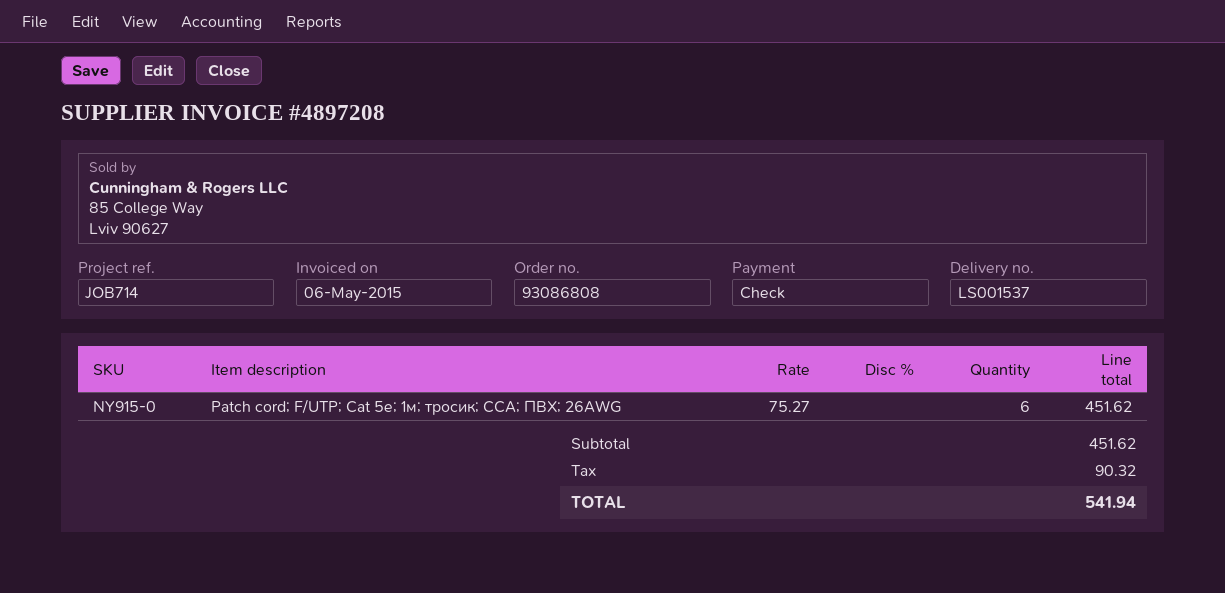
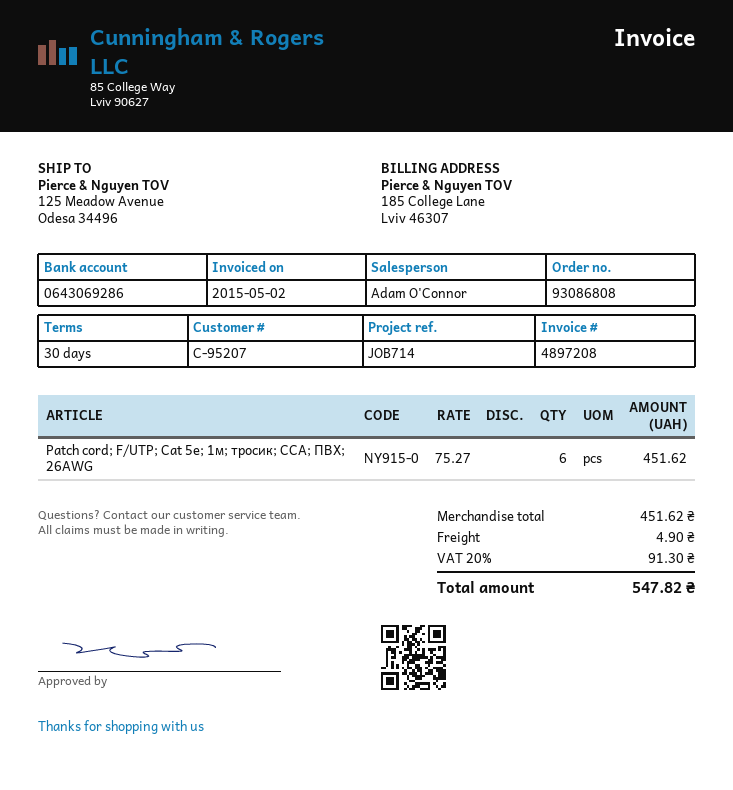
invoice date: 2015-05-06 -> 2015-05-02
shipping: none -> 4.90
tax: 90.32 -> 91.30
total: 541.94 -> 547.82

